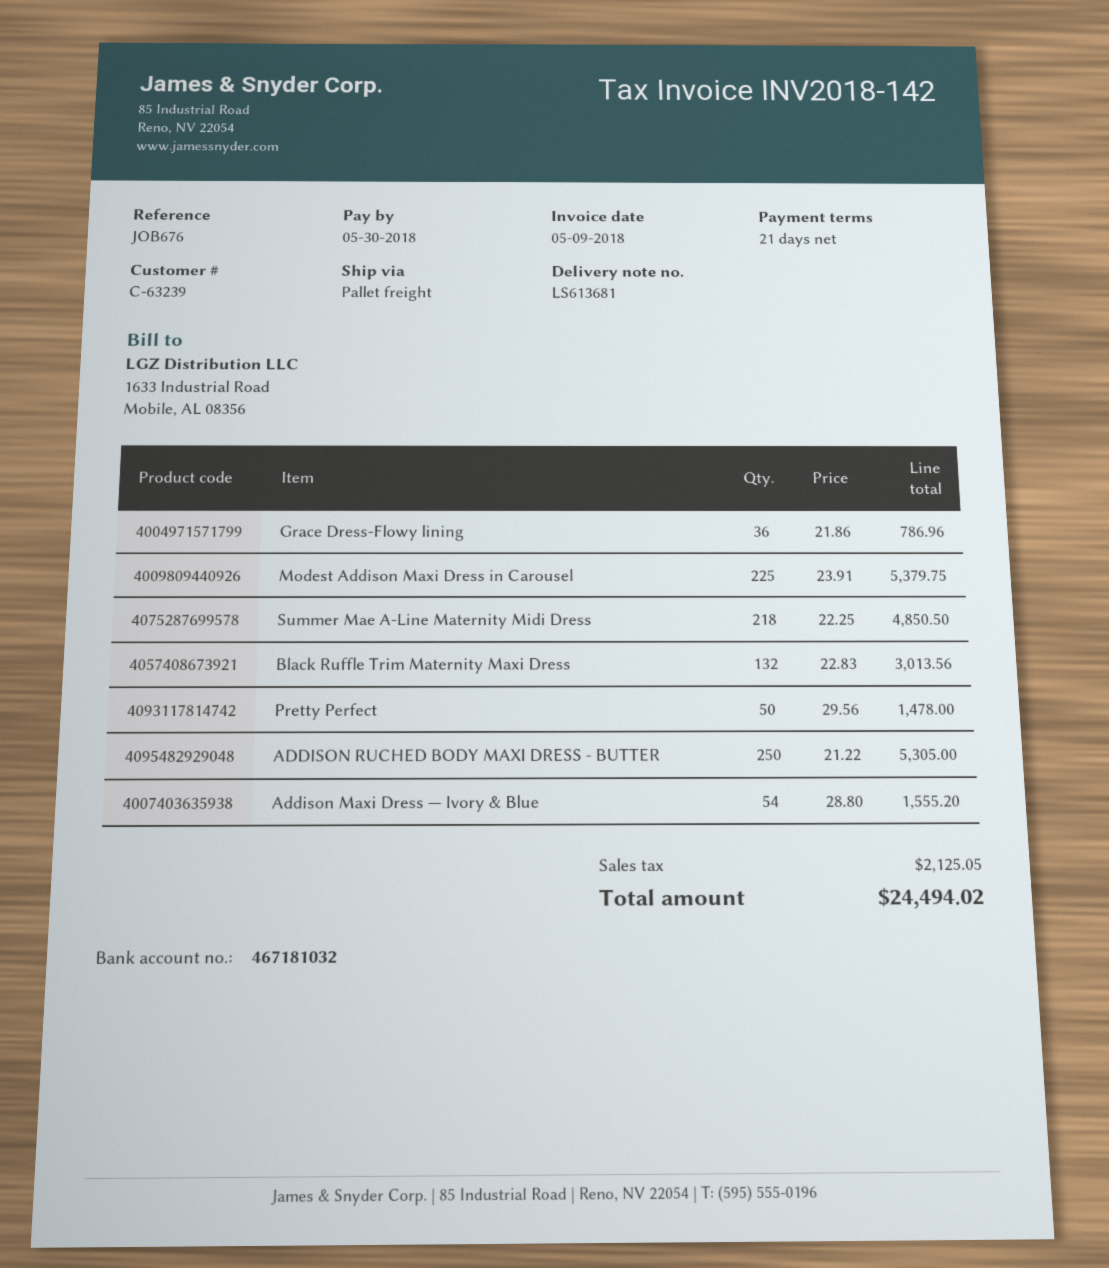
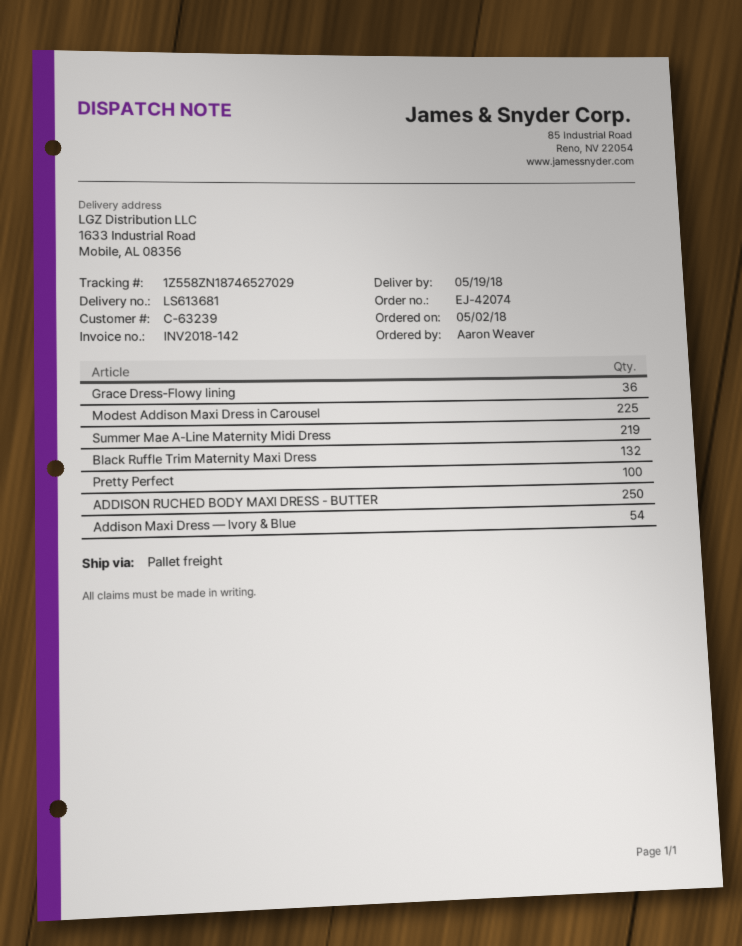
Summer Mae A-Line Maternity Midi Dress: 218 -> 219
Pretty Perfect: 50 -> 100

